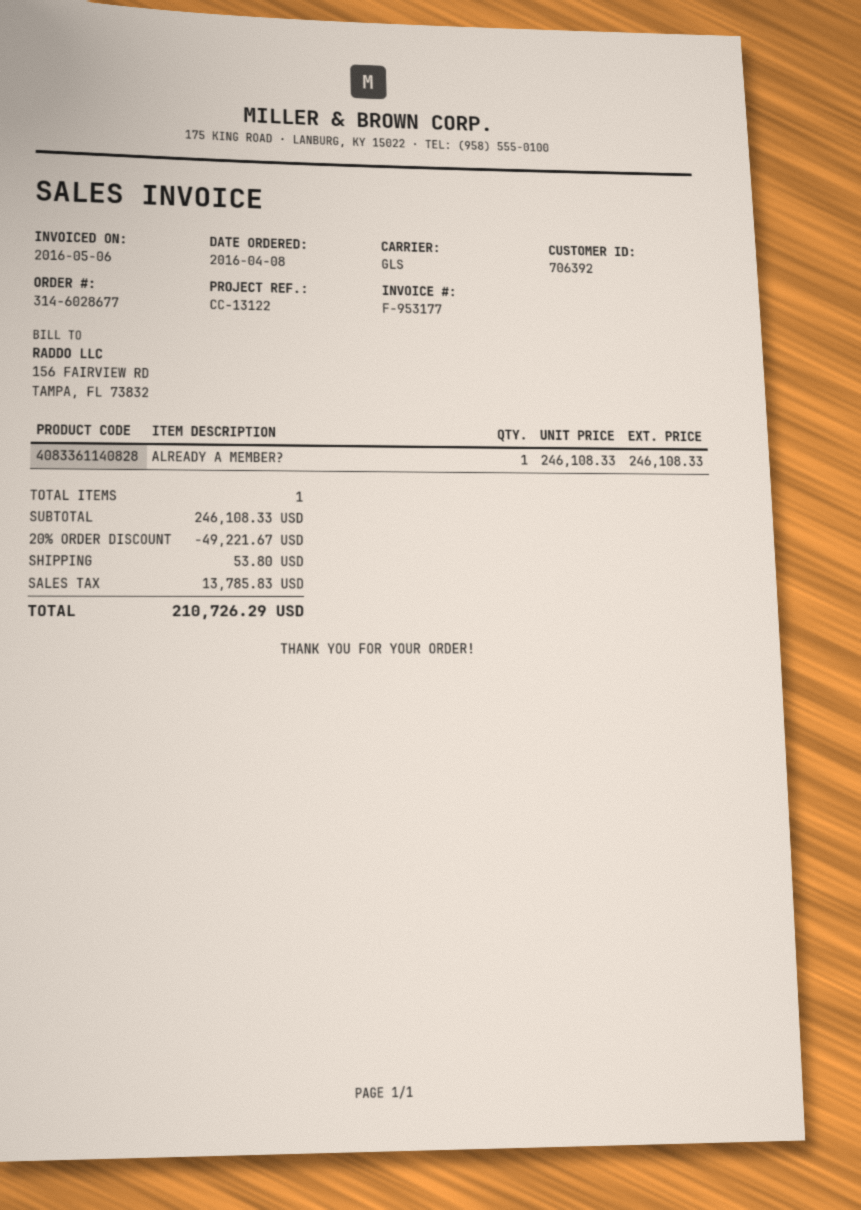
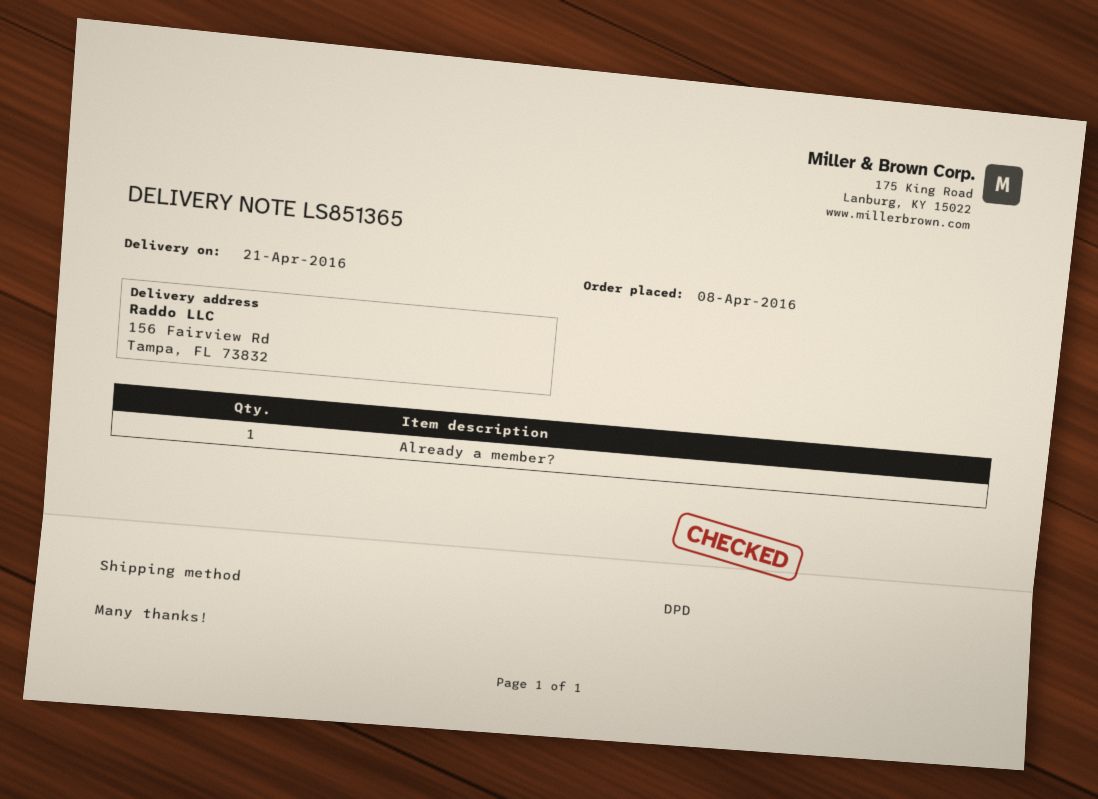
shipping method: GLS -> DPD

